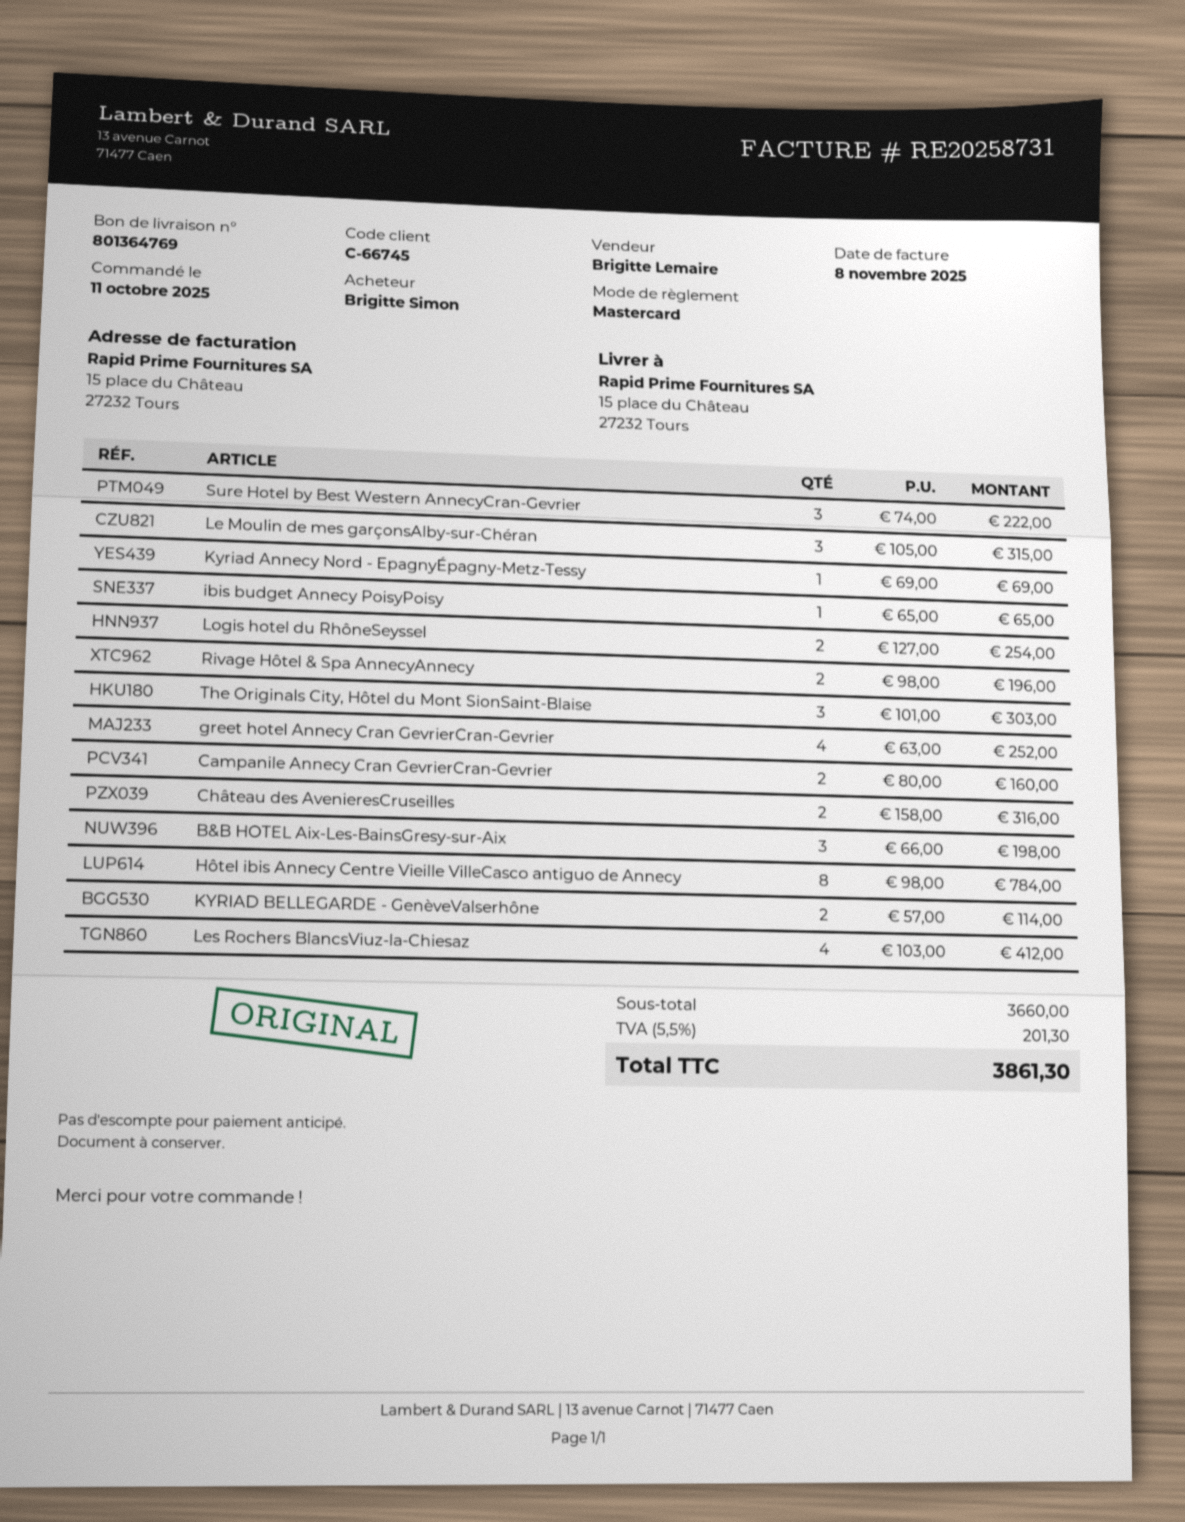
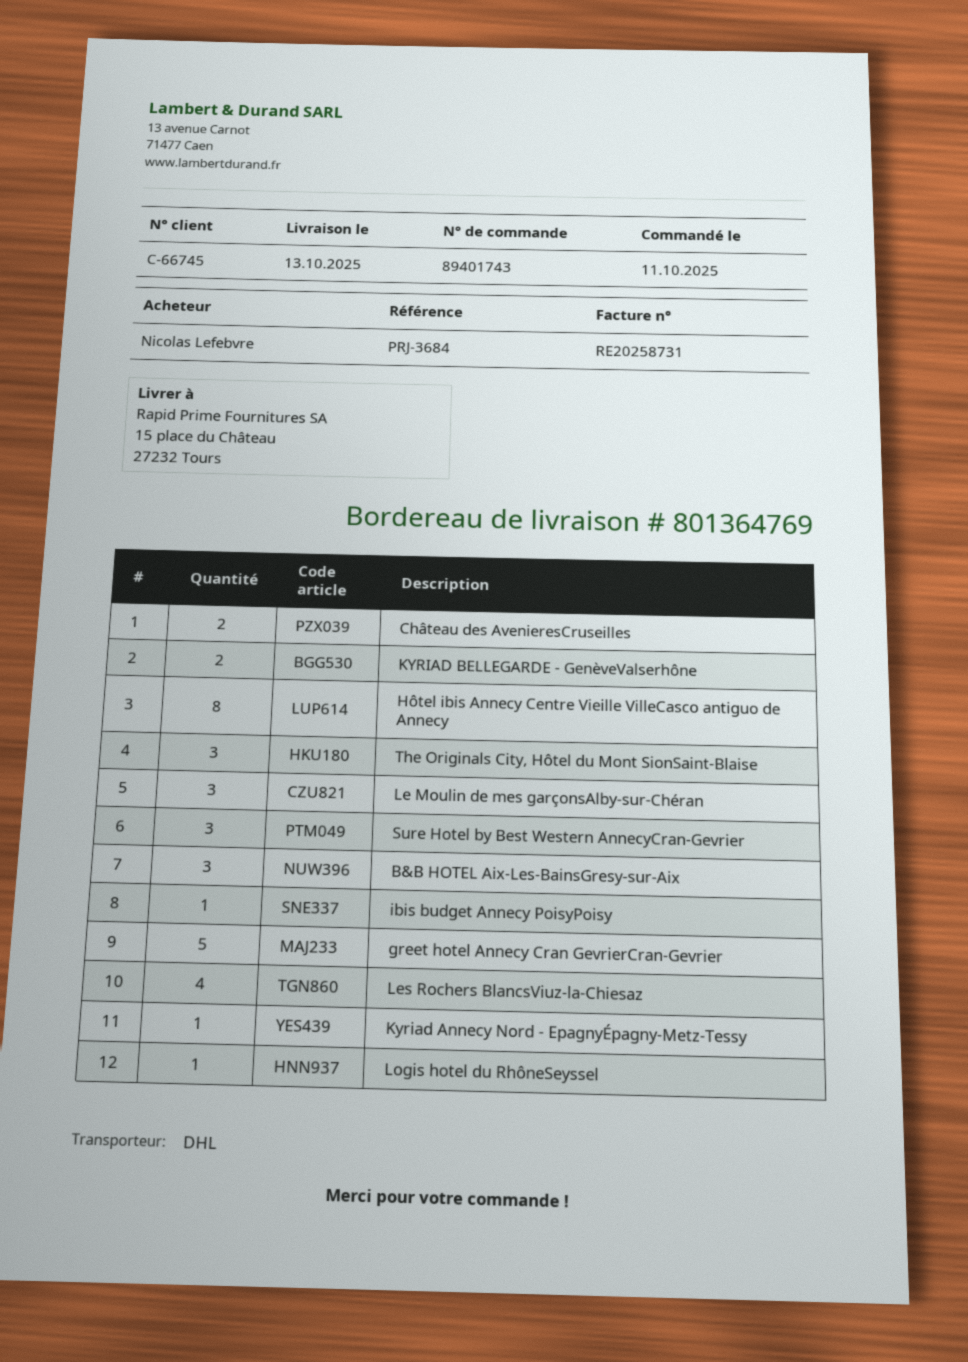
ordered by: Brigitte Simon -> Nicolas Lefebvre
Logis hotel du RhôneSeyssel: 2 -> 1
Rivage Hôtel & Spa AnnecyAnnecy: 2 -> none
greet hotel Annecy Cran GevrierCran-Gevrier: 4 -> 5
Campanile Annecy Cran GevrierCran-Gevrier: 2 -> none

